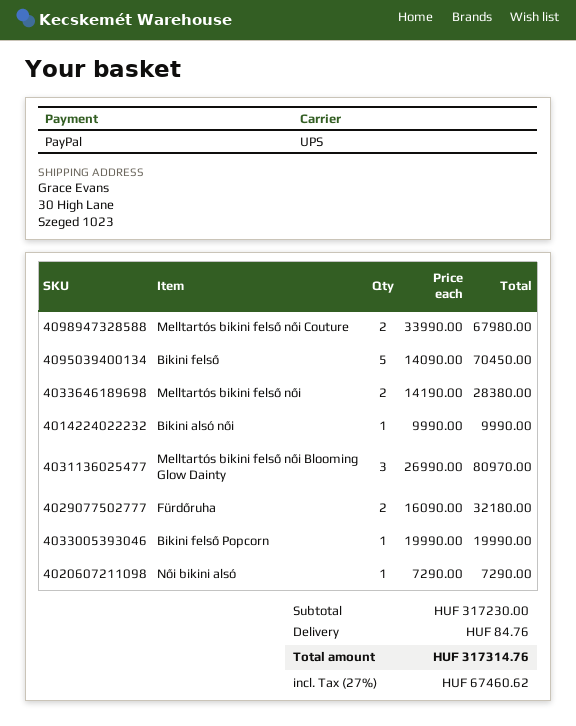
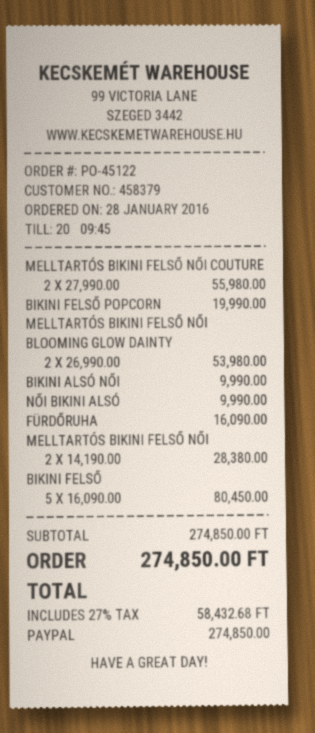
Melltartós bikini felső női Couture: 2 x 33990.00 = 67980.00 -> 2 x 27990.00 = 55980.00
Bikini felső: 5 x 14090.00 = 70450.00 -> 5 x 16090.00 = 80450.00
Melltartós bikini felső női Blooming Glow Dainty: 3 x 26990.00 = 80970.00 -> 2 x 26990.00 = 53980.00
Fürdőruha: 2 x 16090.00 = 32180.00 -> 1 x 16090.00 = 16090.00
Női bikini alsó: 1 x 7290.00 = 7290.00 -> 1 x 9990.00 = 9990.00
subtotal: 317230.00 -> 274850.00
shipping: 84.76 -> none
tax: 27% = 67460.62 -> 27% = 58432.68
total: 317314.76 -> 274850.00

